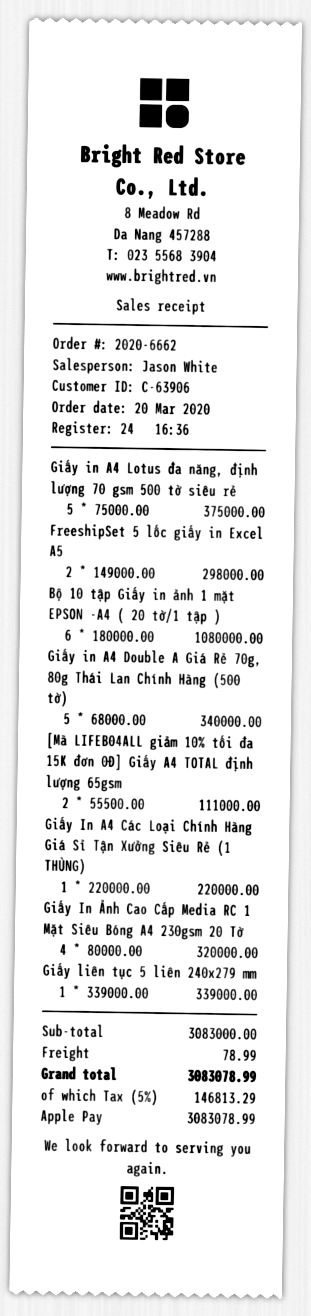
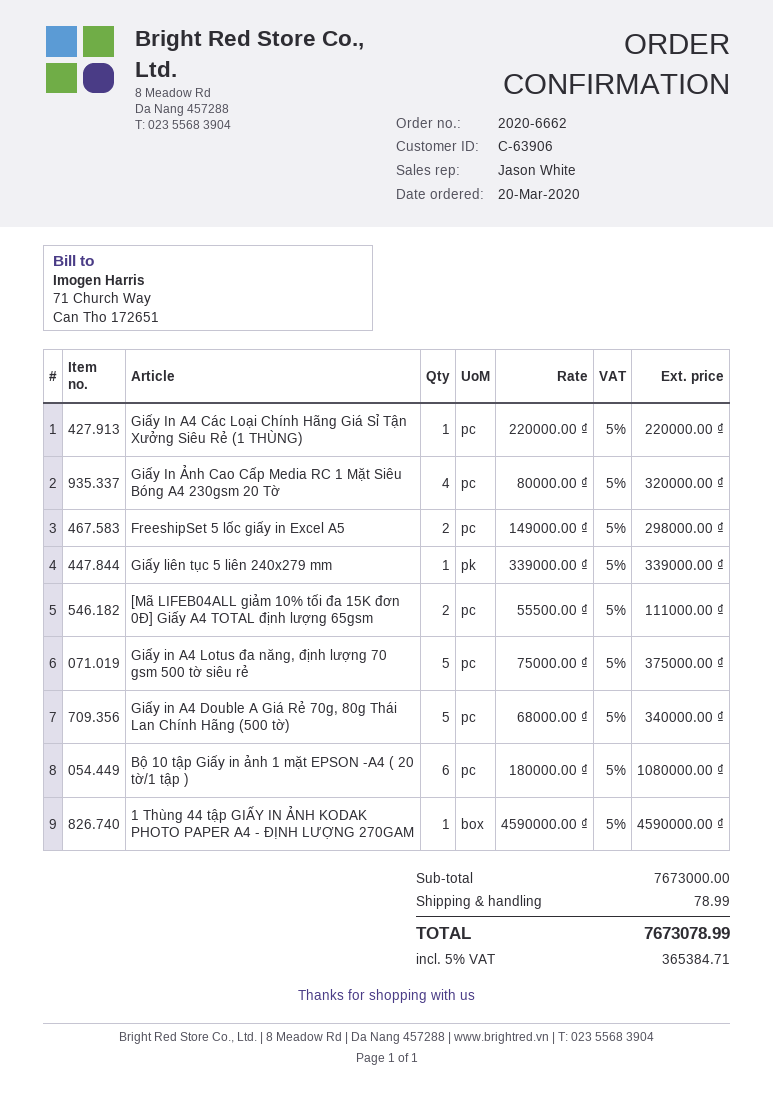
1 Thùng 44 tập GIẤY IN ẢNH KODAK PHOTO PAPER A4 - ĐỊNH LƯỢNG 270GAM: none -> 1 x 4590000.00 = 4590000.00
subtotal: 3083000.00 -> 7673000.00
tax: 5% = 146813.29 -> 5% = 365384.71
total: 3083078.99 -> 7673078.99

